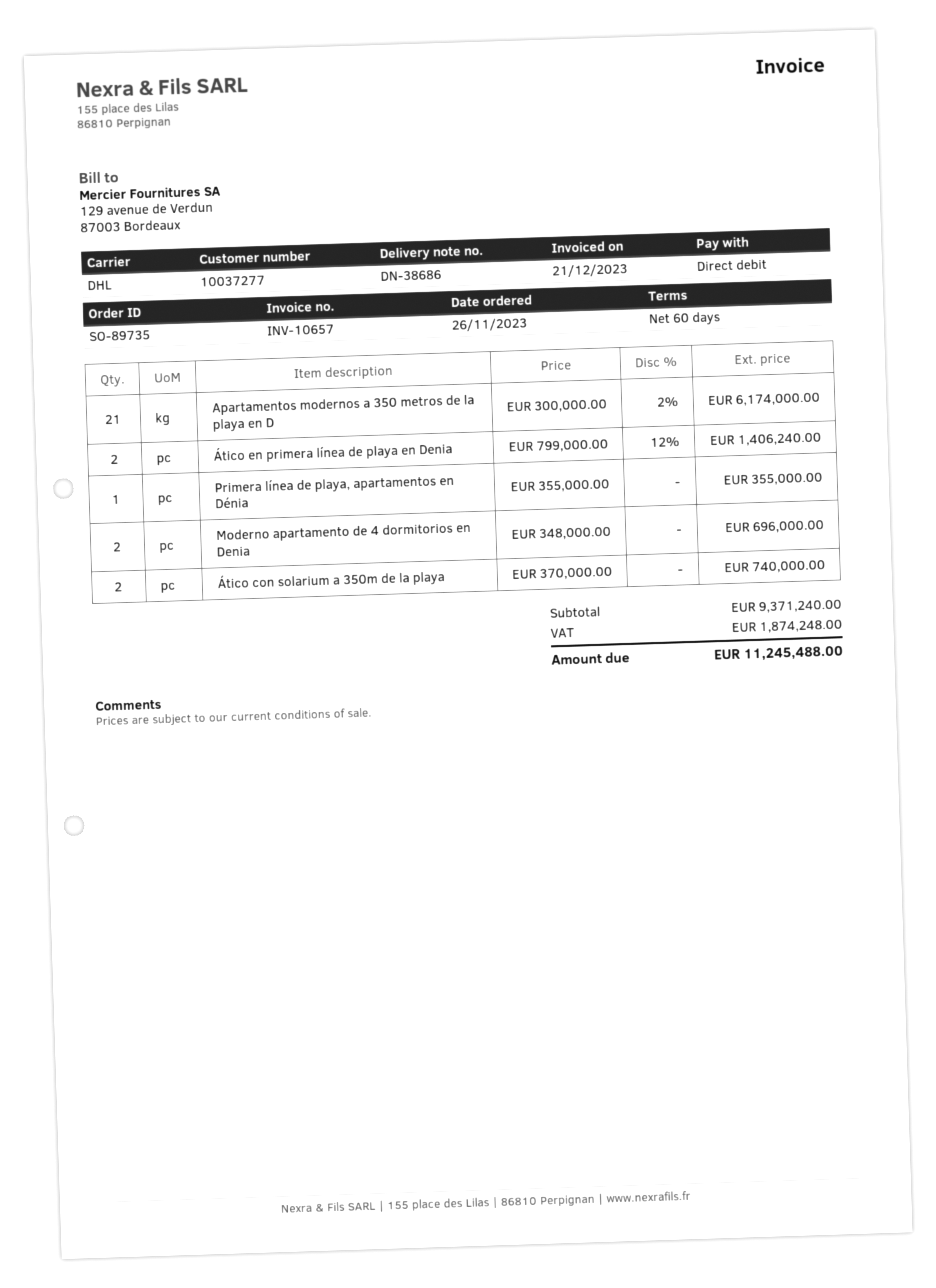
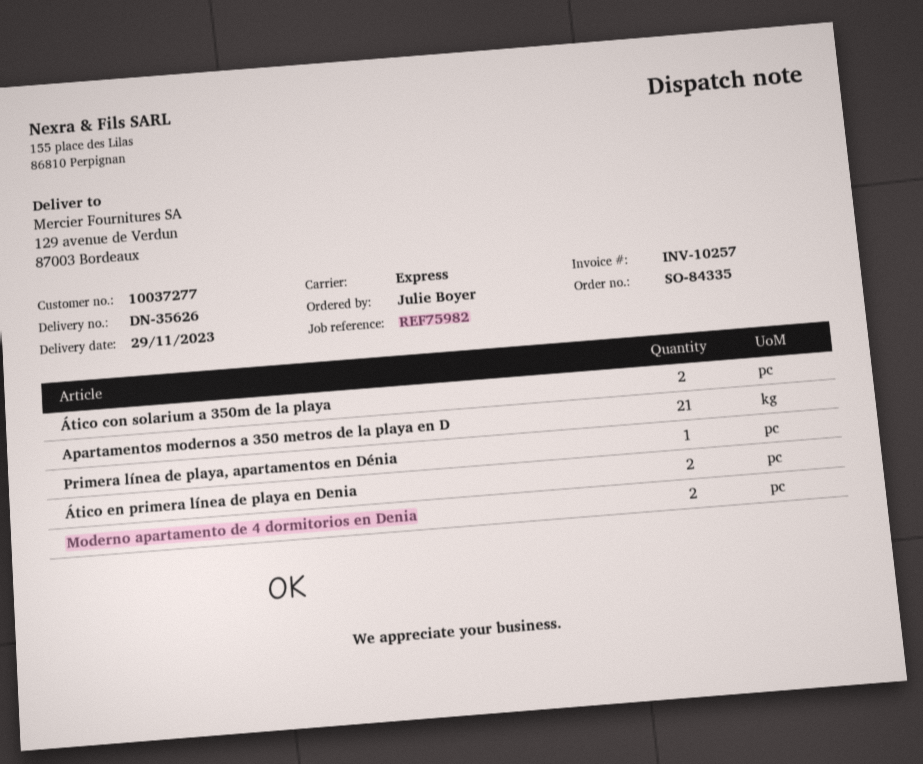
order number: SO-89735 -> SO-84335
delivery note number: DN-38686 -> DN-35626
invoice number: INV-10657 -> INV-10257
shipping method: DHL -> express

